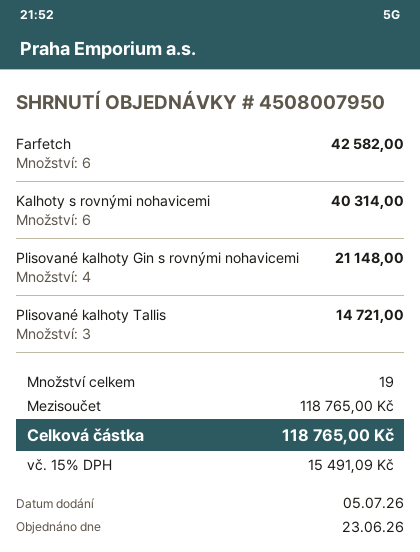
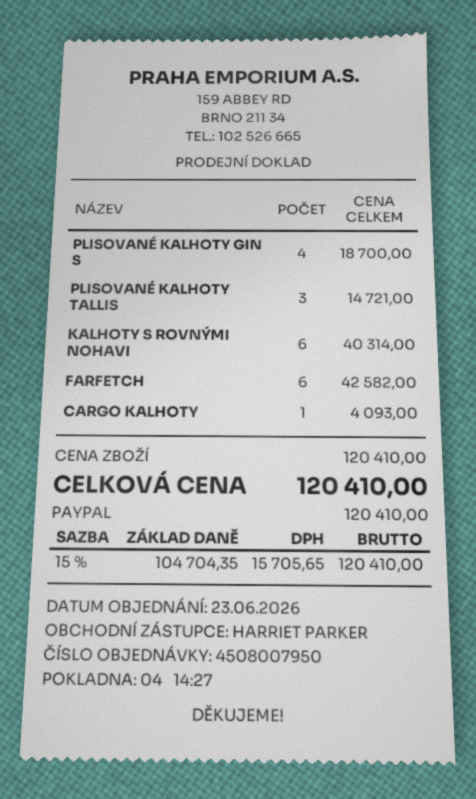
Plisované kalhoty Gin s rovnými nohavicemi: 4 for 21148.00 -> 4 for 18700.00
CARGO KALHOTY: none -> 1 for 4093.00
subtotal: 118765.00 -> 120410.00
tax: 15% = 15491.09 -> 15% = 15705.65
total: 118765.00 -> 120410.00

